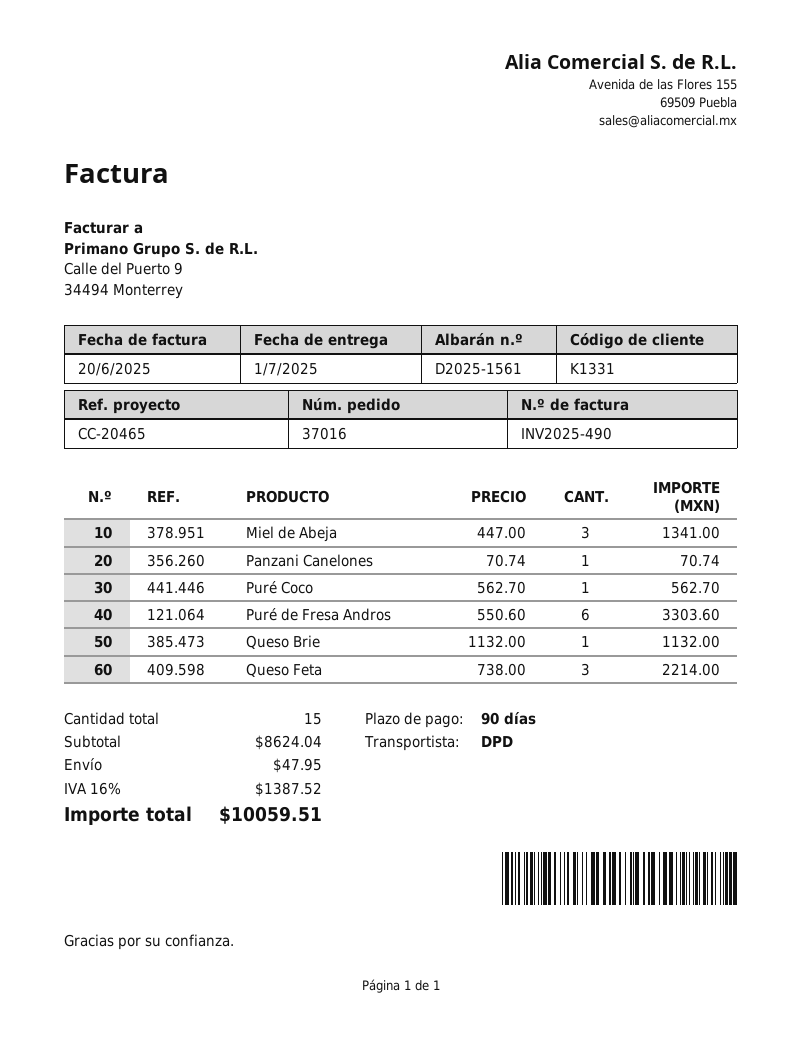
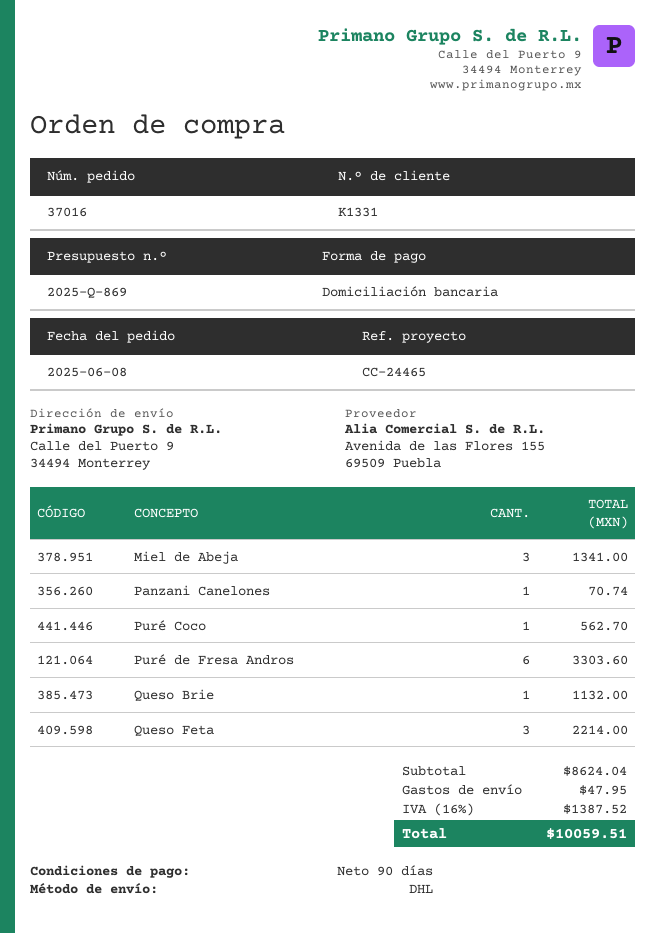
reference: CC-20465 -> CC-24465
shipping method: DPD -> DHL

